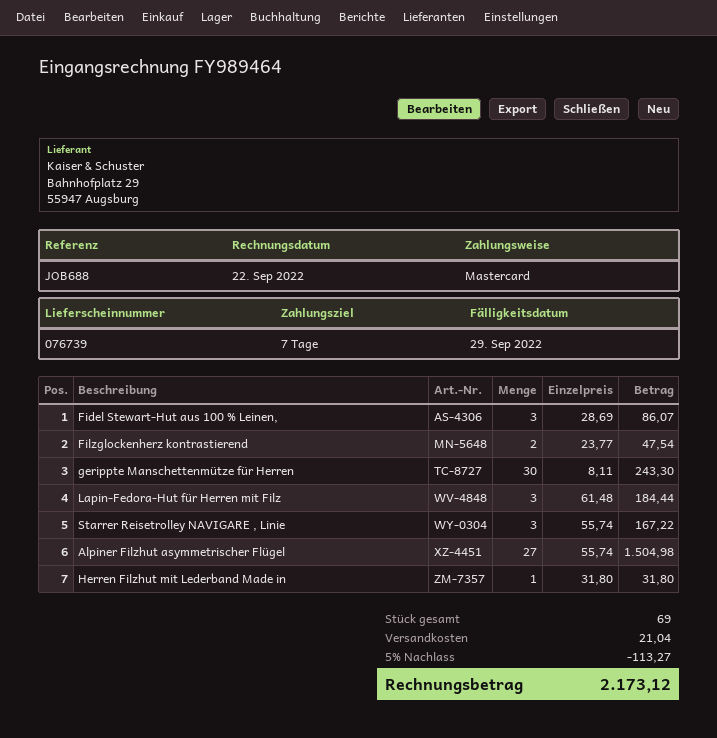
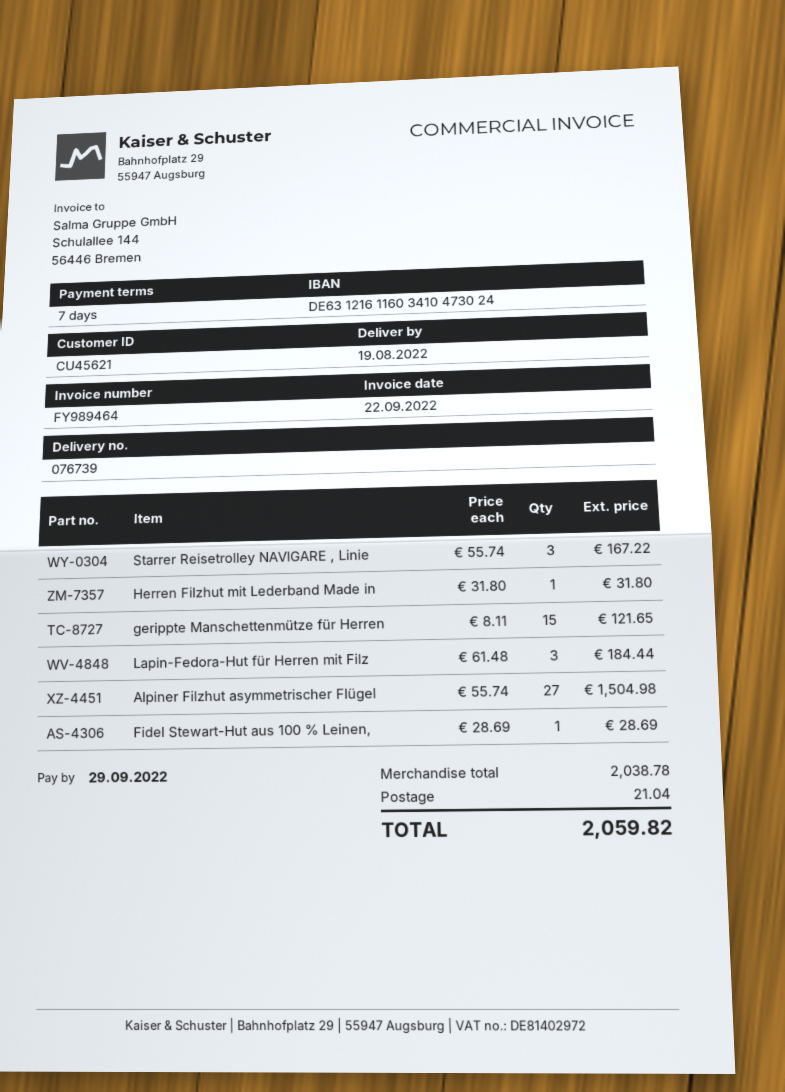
Fidel Stewart-Hut aus 100 % Leinen,: 3 x 28.69 = 86.07 -> 1 x 28.69 = 28.69
Filzglockenherz kontrastierend: 2 x 23.77 = 47.54 -> none
gerippte Manschettenmütze für Herren: 30 x 8.11 = 243.30 -> 15 x 8.11 = 121.65
discount: 5% = 113.27 -> none
total: 2173.12 -> 2059.82

